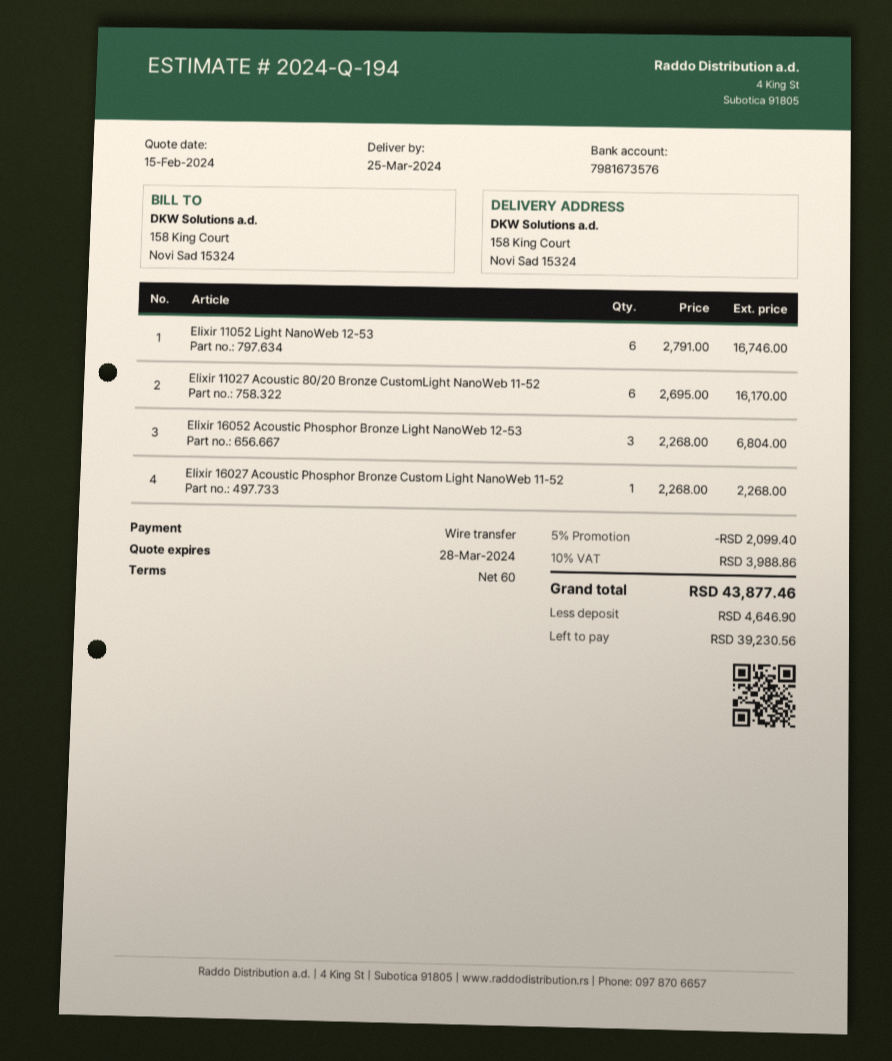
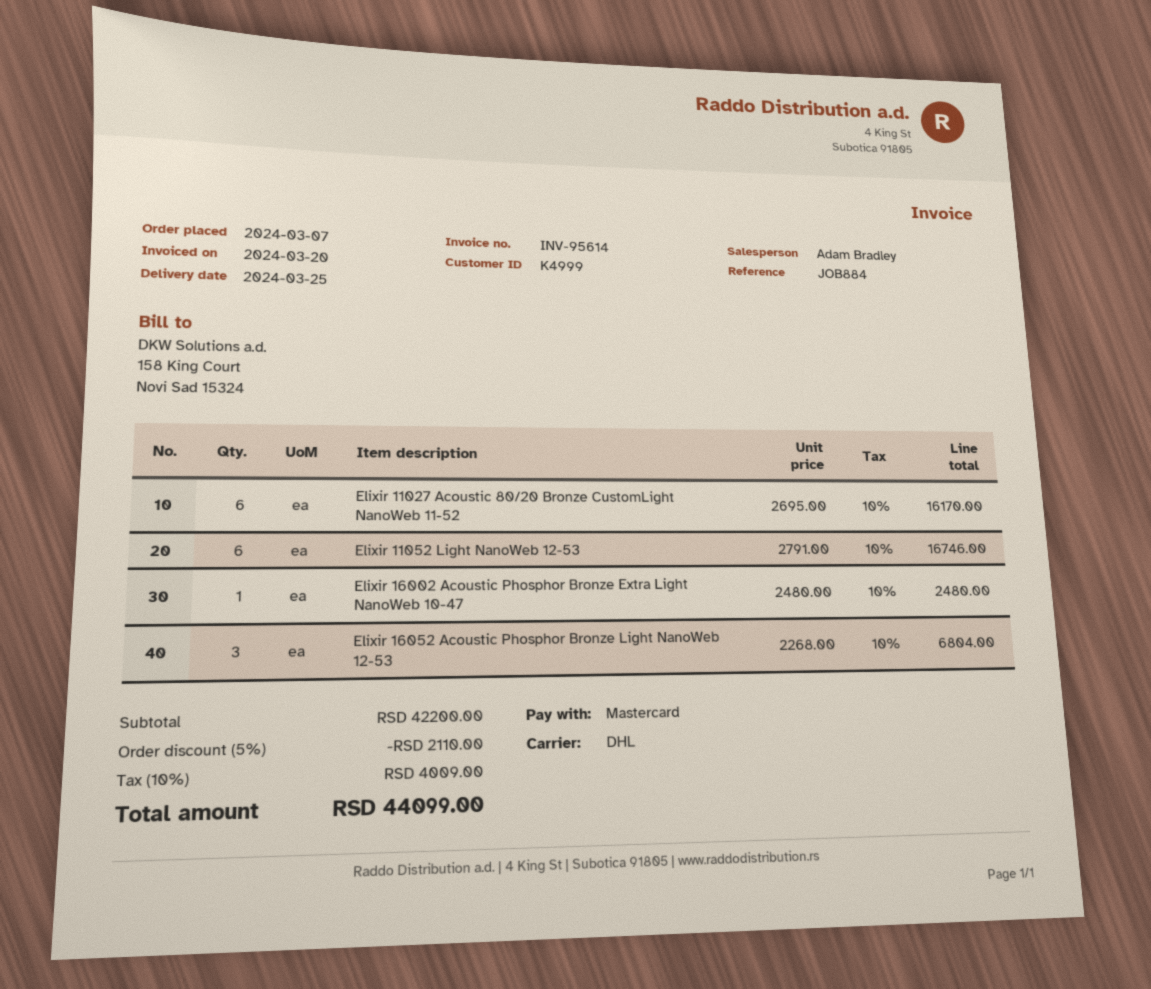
payment method: bank transfer -> Mastercard
Elixir 16027 Acoustic Phosphor Bronze Custom Light NanoWeb 11-52: 1 x 2268.00 = 2268.00 -> none
Elixir 16002 Acoustic Phosphor Bronze Extra Light NanoWeb 10-47: none -> 1 x 2480.00 = 2480.00
discount: 5% = 2099.40 -> 5% = 2110.00
tax: 10% = 3988.86 -> 10% = 4009.00
total: 43877.46 -> 44099.00

